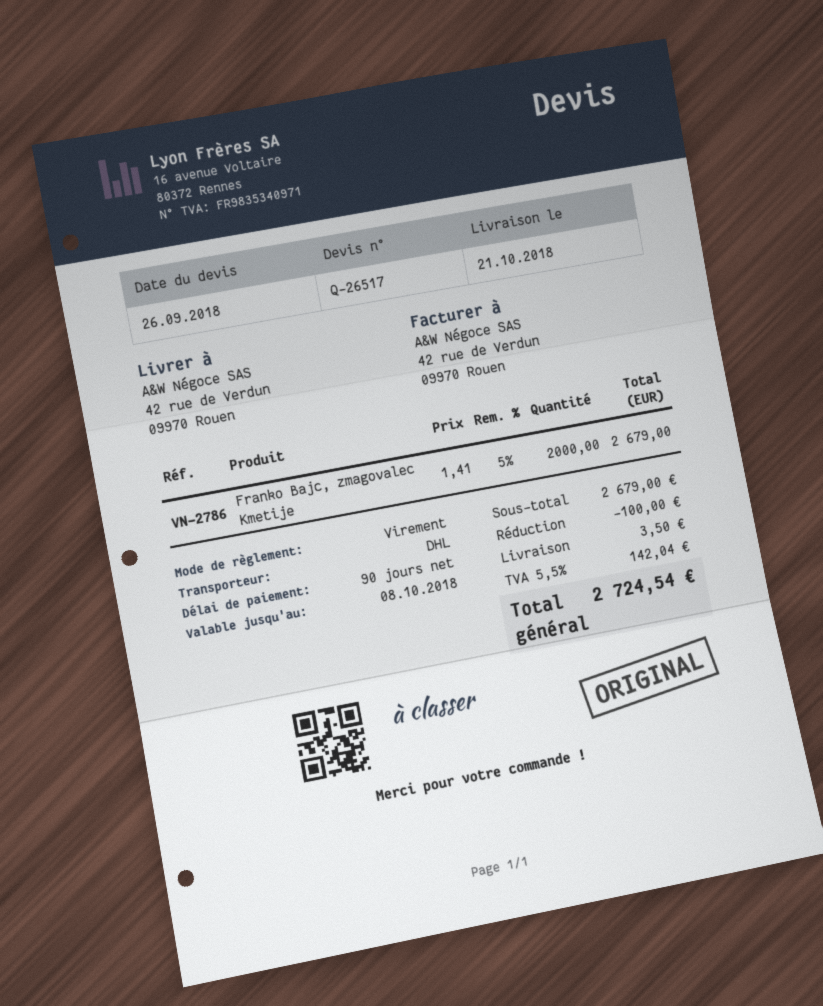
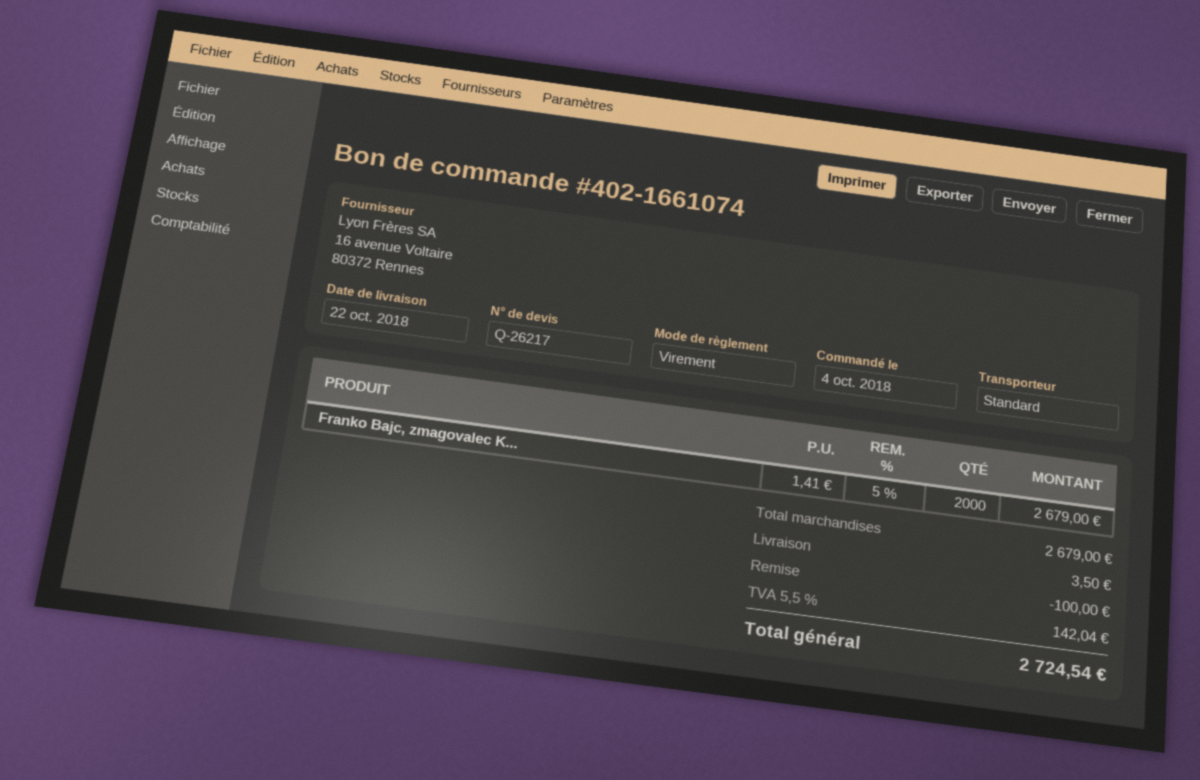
quote number: Q-26517 -> Q-26217
delivery date: 2018-10-21 -> 2018-10-22
shipping method: DHL -> standard

